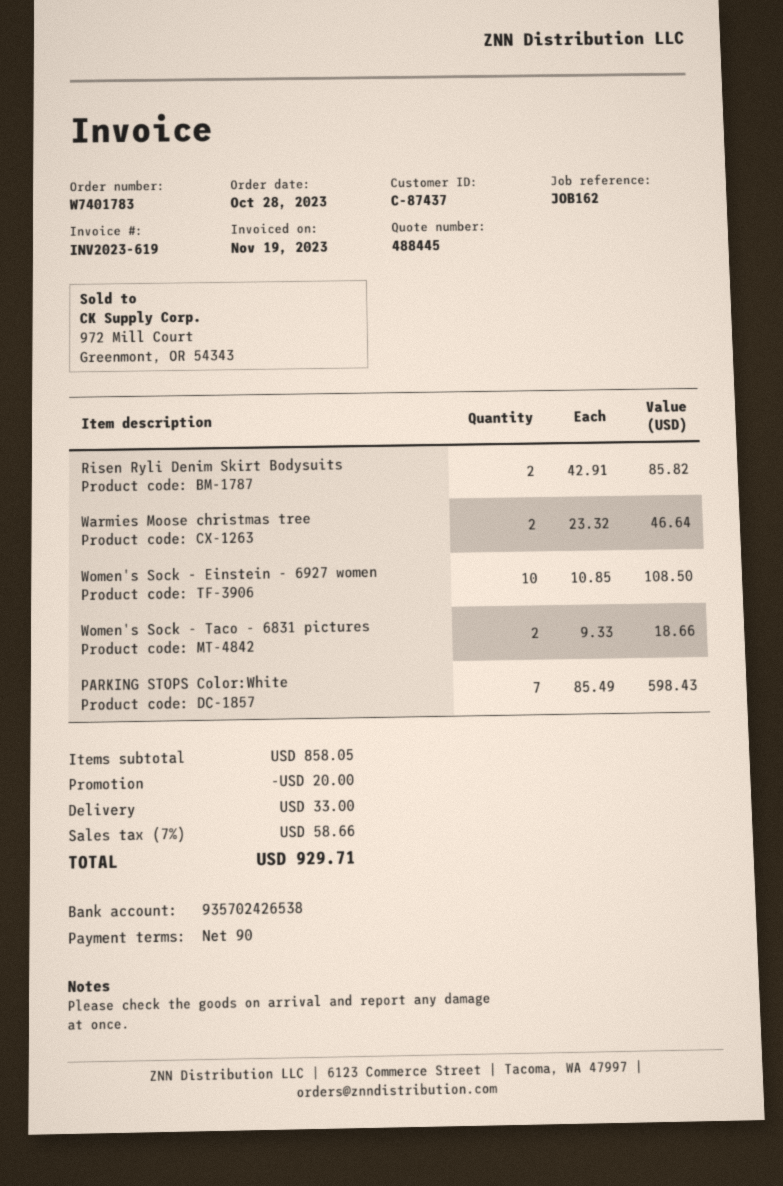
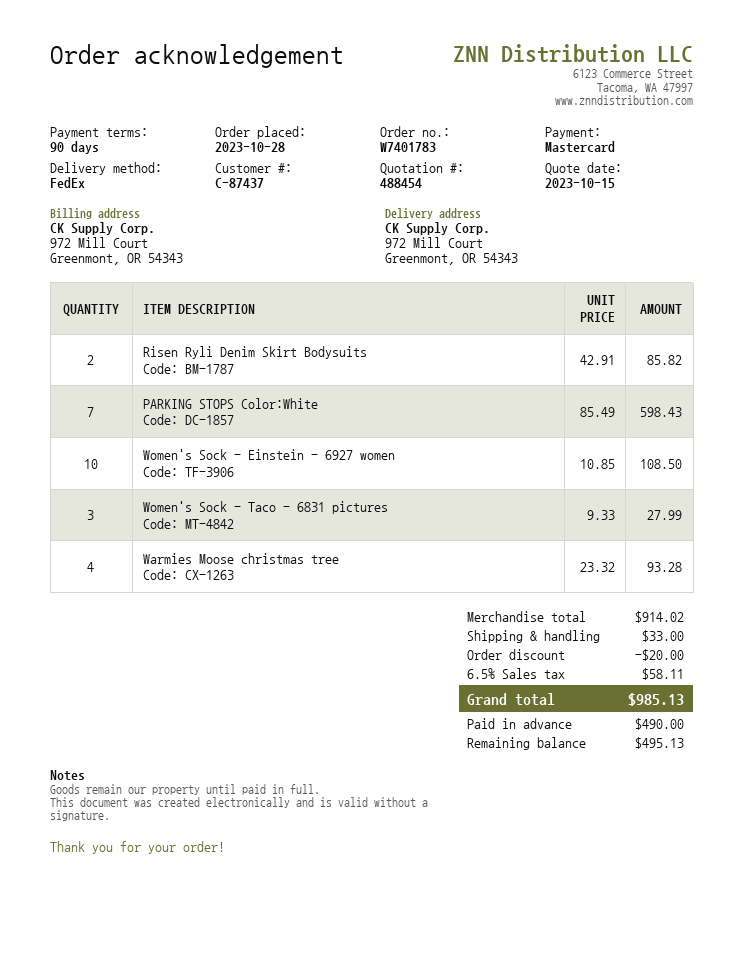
quote number: 488445 -> 488454
Warmies Moose christmas tree: 2 x 23.32 = 46.64 -> 4 x 23.32 = 93.28
Women's Sock - Taco - 6831 pictures: 2 x 9.33 = 18.66 -> 3 x 9.33 = 27.99
subtotal: 858.05 -> 914.02
tax: 7% = 58.66 -> 6.5% = 58.11
total: 929.71 -> 985.13

